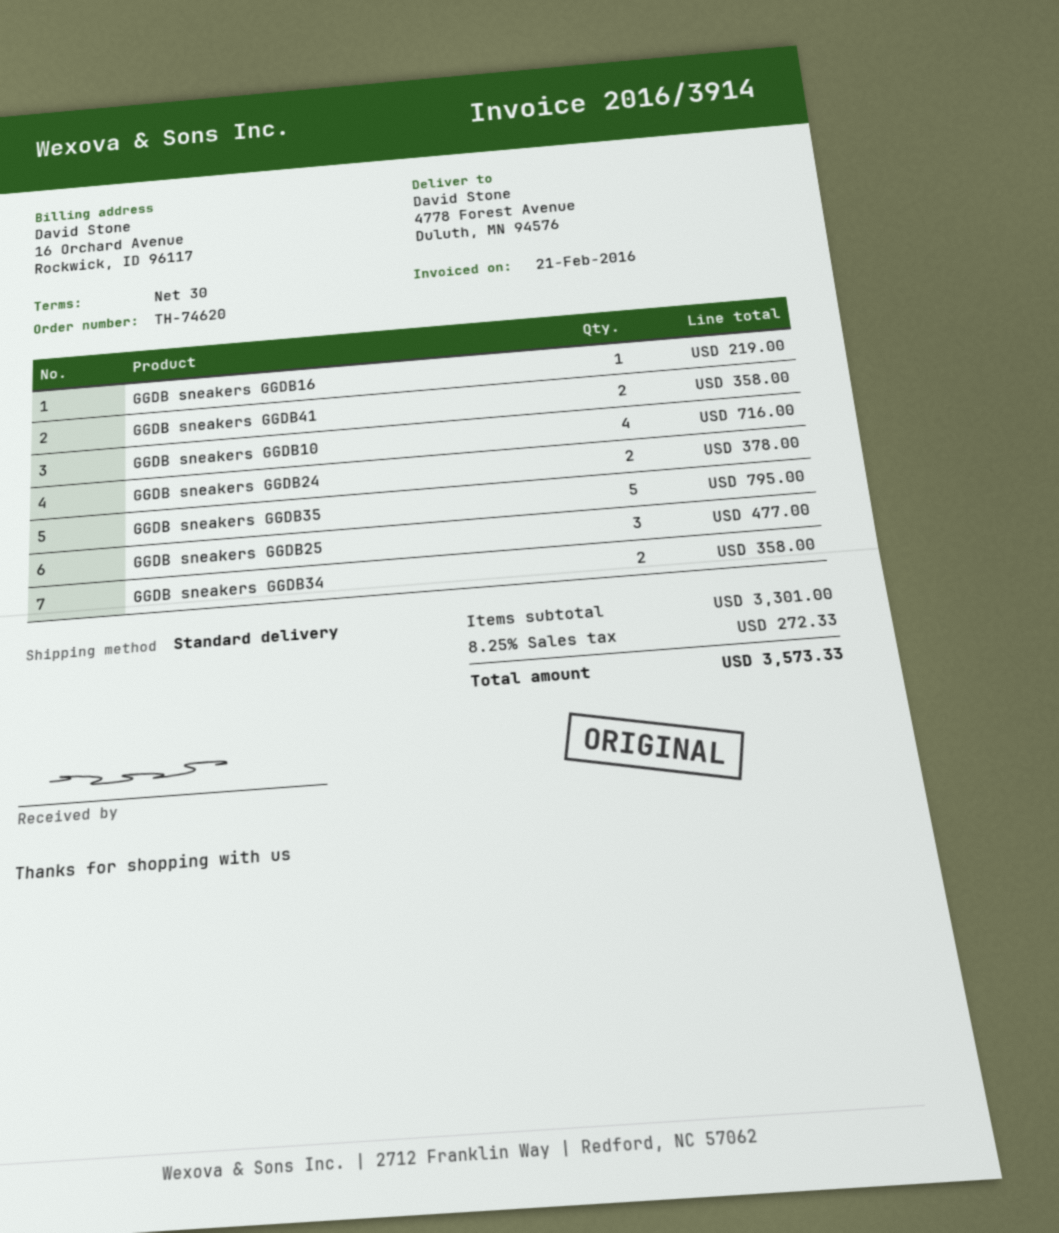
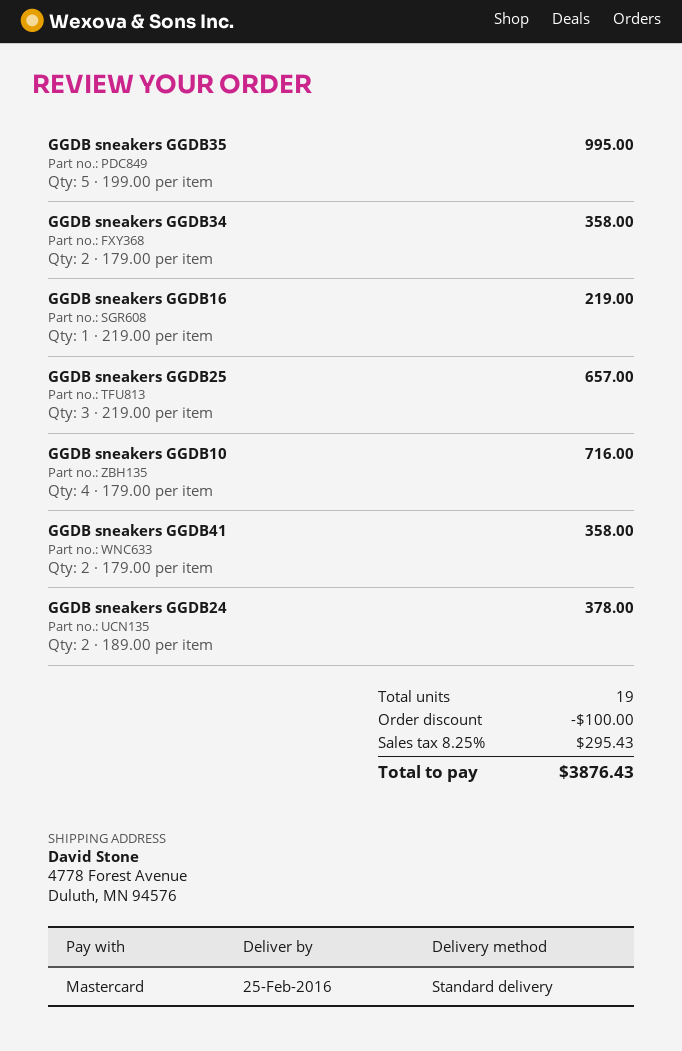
GGDB sneakers GGDB35: 5 for 795.00 -> 5 for 995.00
GGDB sneakers GGDB25: 3 for 477.00 -> 3 for 657.00
discount: none -> 100.00
tax: 8.25% = 272.33 -> 8.25% = 295.43
total: 3573.33 -> 3876.43

